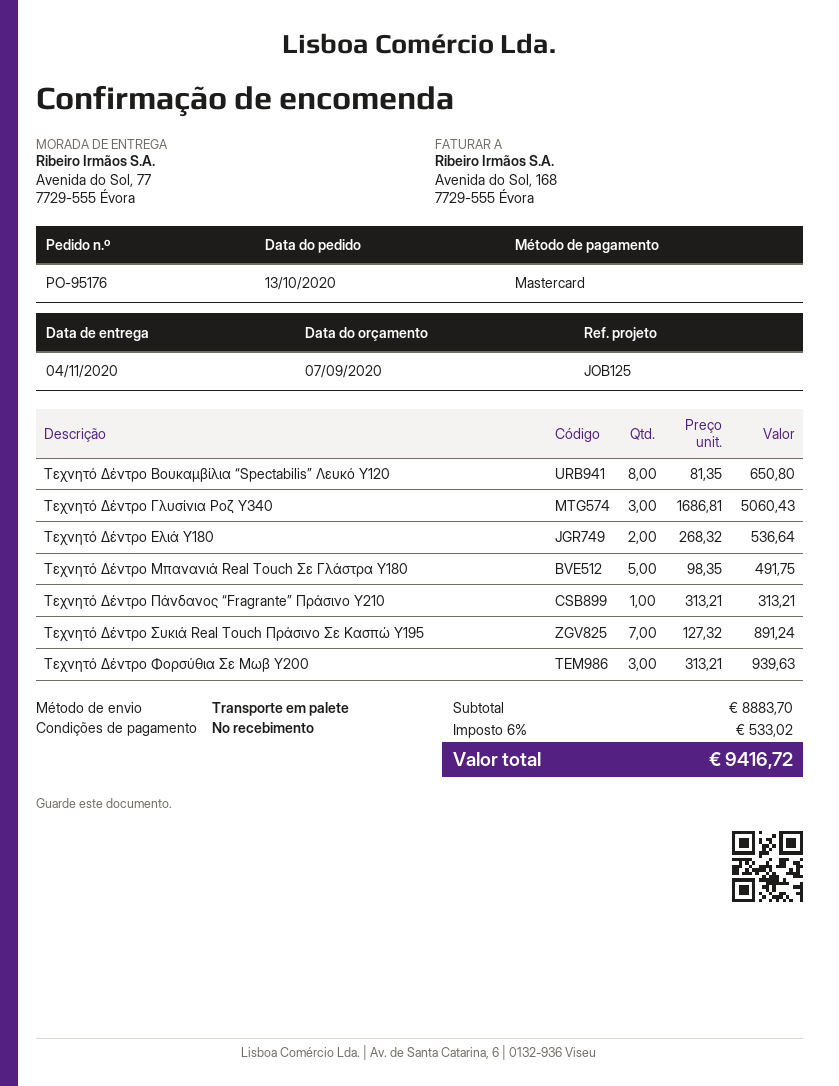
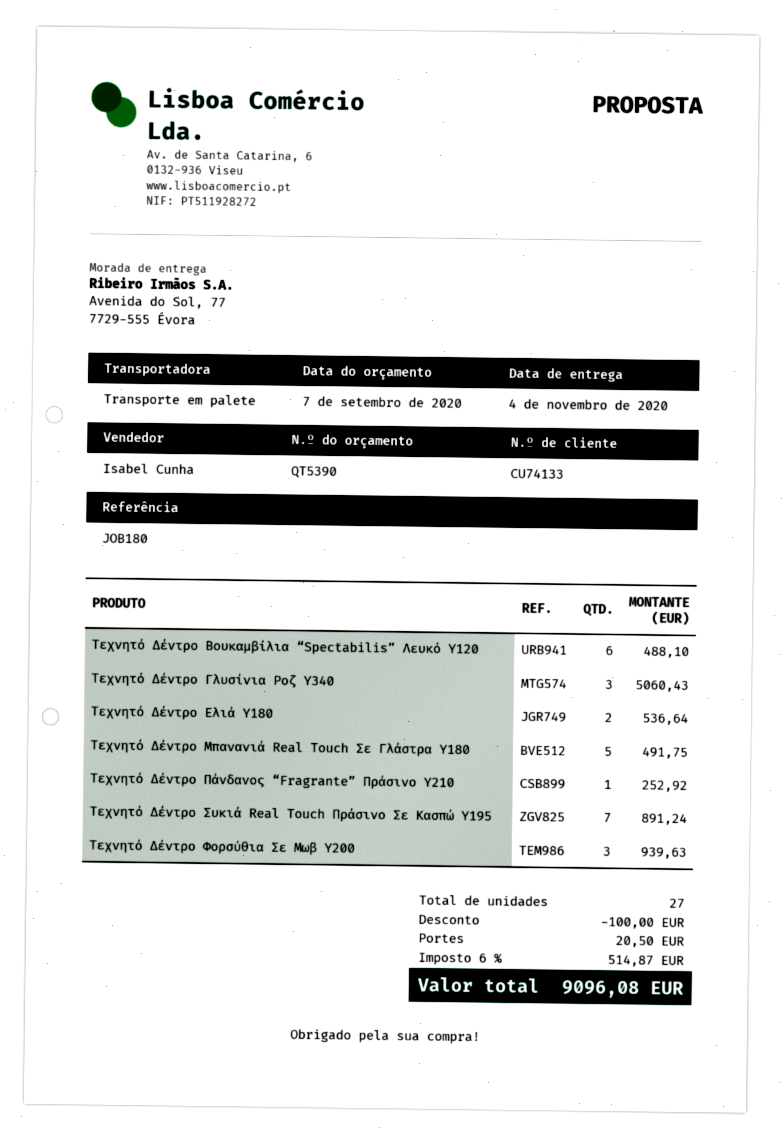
reference: JOB125 -> JOB180
Τεχνητό Δέντρο Βουκαμβίλια “Spectabilis” Λευκό Υ120: 8 for 650.80 -> 6 for 488.10
Τεχνητό Δέντρο Πάνδανος “Fragrante” Πράσινο Υ210: 1 for 313.21 -> 1 for 252.92
discount: none -> 100.00
shipping: none -> 20.50
tax: 6% = 533.02 -> 6% = 514.87
total: 9416.72 -> 9096.08

